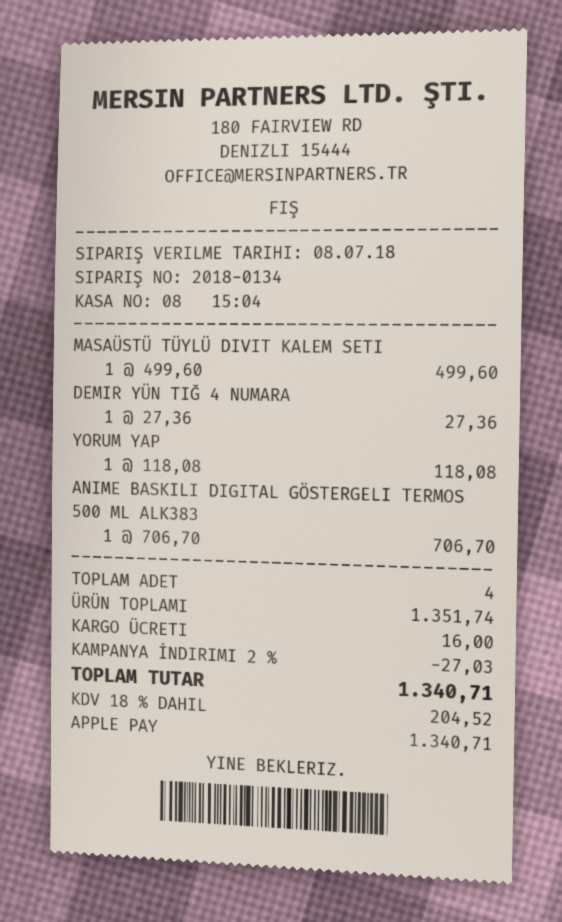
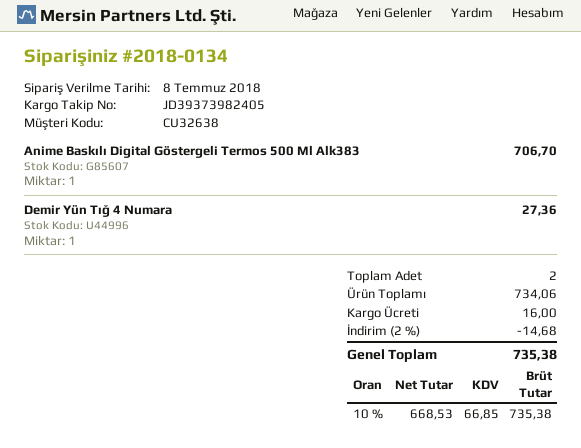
MASAÜSTÜ TÜYLÜ DIVIT KALEM SETI: 1 for 499.60 -> none
YORUM YAP: 1 for 118.08 -> none
total quantity: 4 -> 2
subtotal: 1351.74 -> 734.06
discount: 2% = 27.03 -> 2% = 14.68
tax: 18% = 204.52 -> 10% = 66.85
total: 1340.71 -> 735.38

